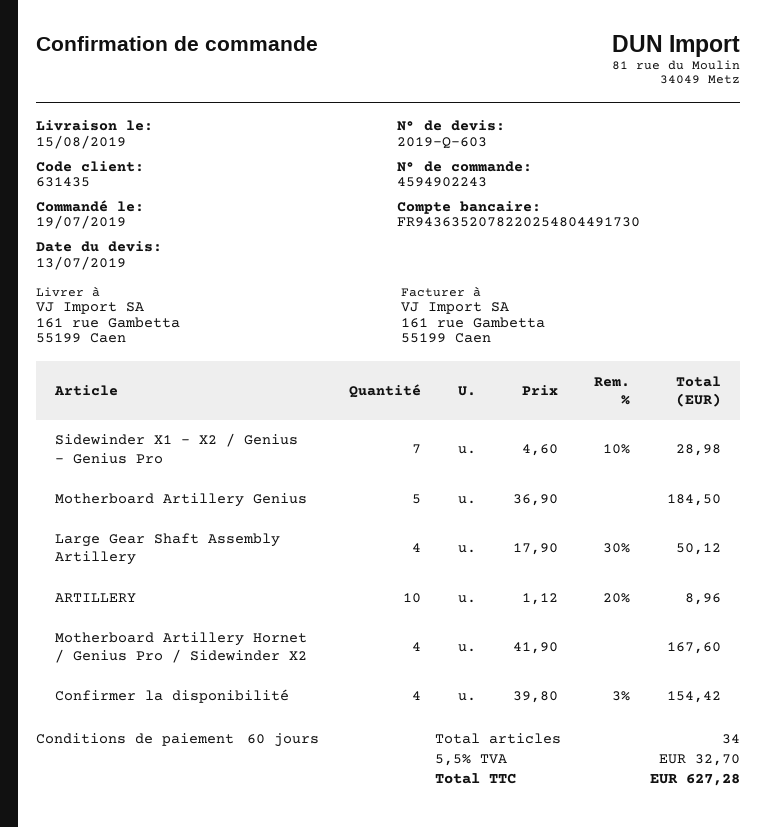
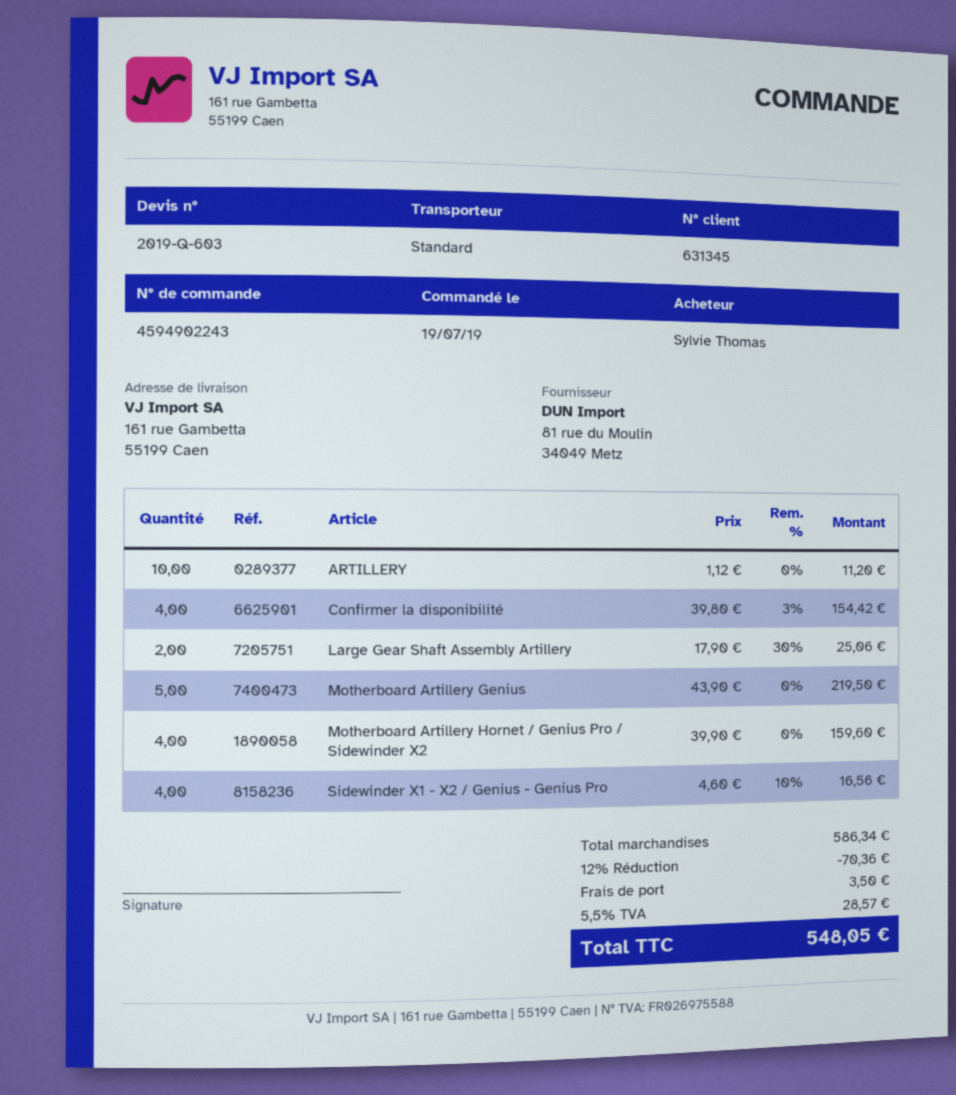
customer number: 631435 -> 631345
Sidewinder X1 - X2 / Genius - Genius Pro: 7 x 4.60 - 10% = 28.98 -> 4 x 4.60 - 10% = 16.56
Motherboard Artillery Genius: 5 x 36.90 = 184.50 -> 5 x 43.90 = 219.50
Large Gear Shaft Assembly Artillery: 4 x 17.90 - 30% = 50.12 -> 2 x 17.90 - 30% = 25.06
ARTILLERY: 10 x 1.12 - 20% = 8.96 -> 10 x 1.12 = 11.20
Motherboard Artillery Hornet / Genius Pro / Sidewinder X2: 4 x 41.90 = 167.60 -> 4 x 39.90 = 159.60
discount: none -> 12% = 70.36
shipping: none -> 3.50
tax: 5.5% = 32.70 -> 5.5% = 28.57
total: 627.28 -> 548.05

